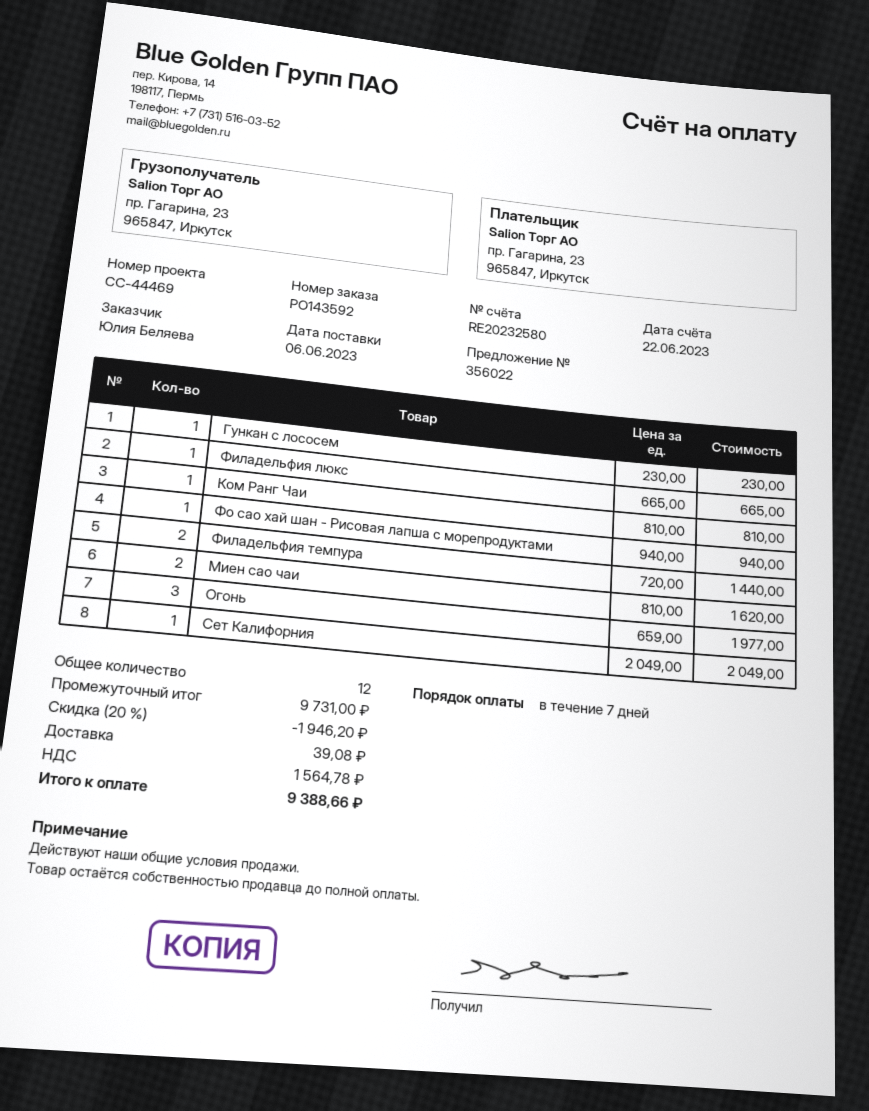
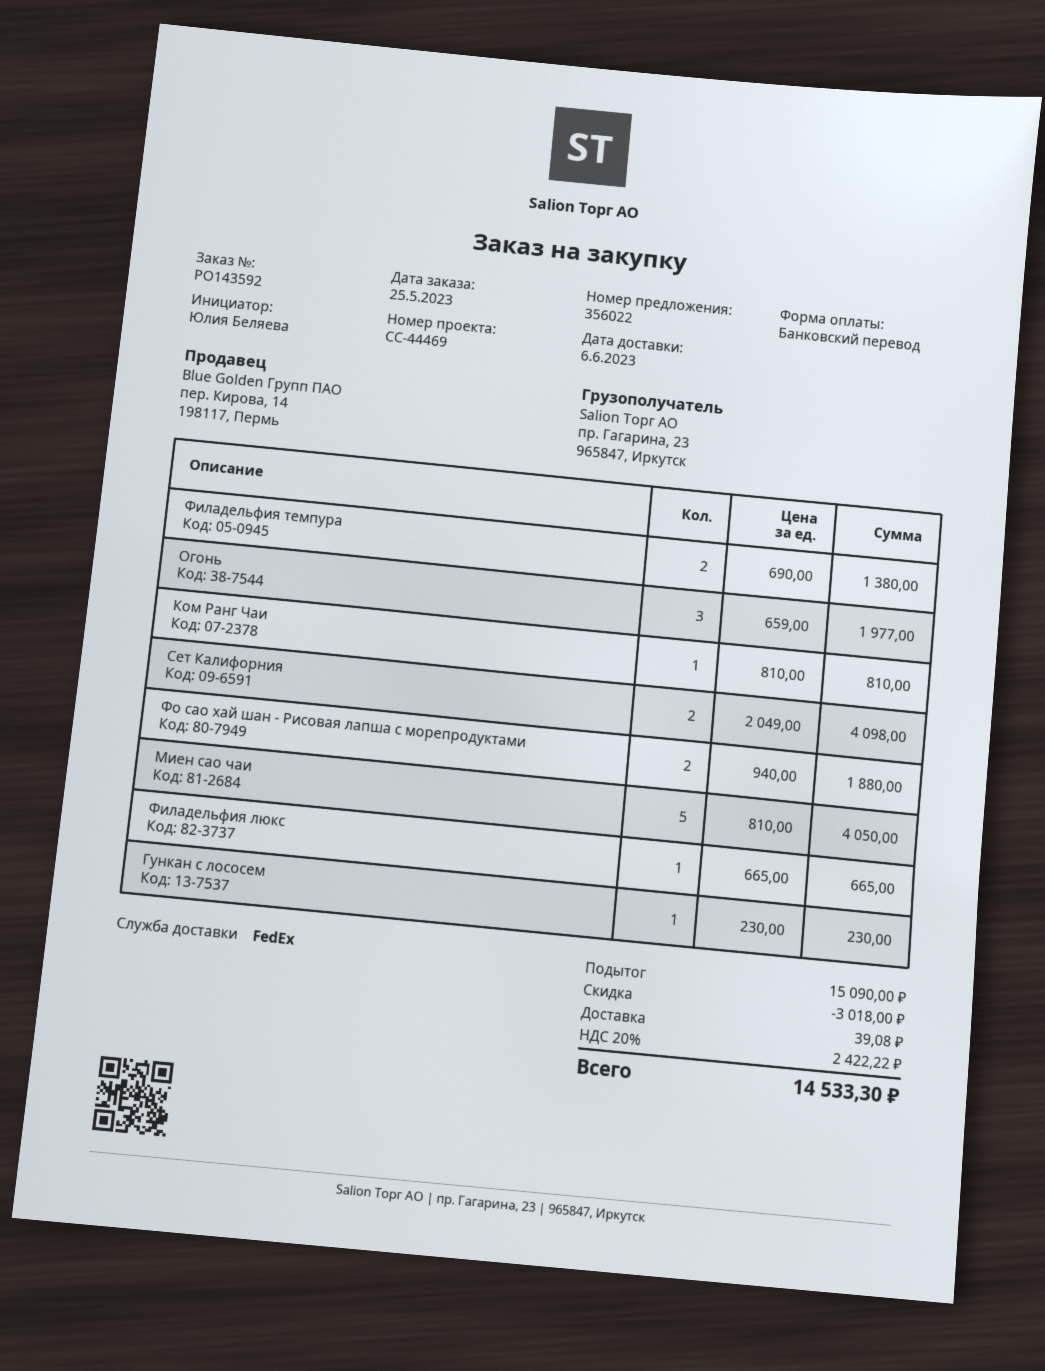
Фо сао хай шан - Рисовая лапша с морепродуктами: 1 x 940.00 = 940.00 -> 2 x 940.00 = 1880.00
Филадельфия темпура: 2 x 720.00 = 1440.00 -> 2 x 690.00 = 1380.00
Миен сао чаи: 2 x 810.00 = 1620.00 -> 5 x 810.00 = 4050.00
Сет Калифорния: 1 x 2049.00 = 2049.00 -> 2 x 2049.00 = 4098.00
subtotal: 9731.00 -> 15090.00
discount: 1946.20 -> 3018.00
tax: 1564.78 -> 2422.22
total: 9388.66 -> 14533.30

